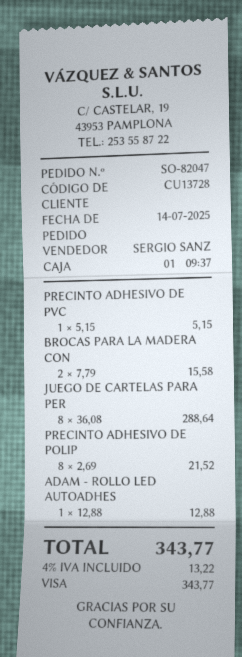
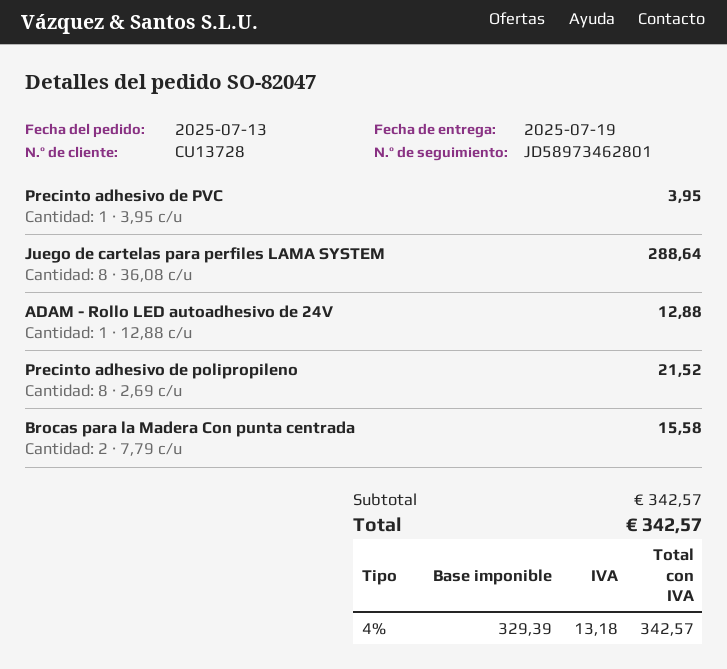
order date: 2025-07-14 -> 2025-07-13
PRECINTO ADHESIVO DE PVC: 1 x 5.15 = 5.15 -> 1 x 3.95 = 3.95
tax: 4% = 13.22 -> 4% = 13.18
total: 343.77 -> 342.57

